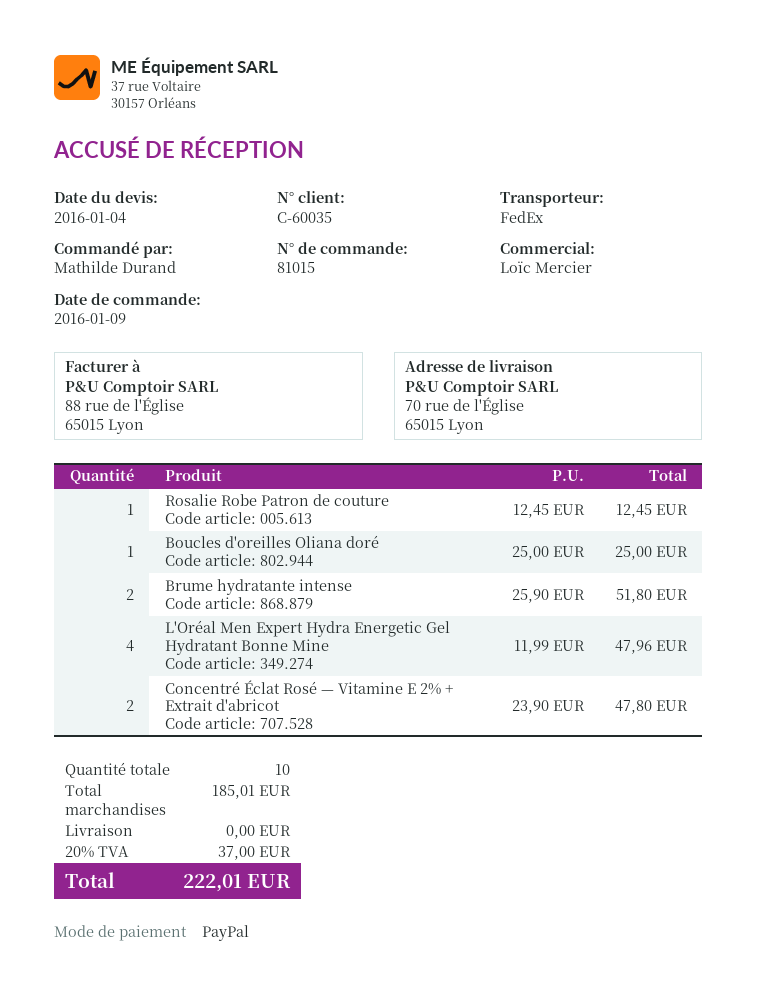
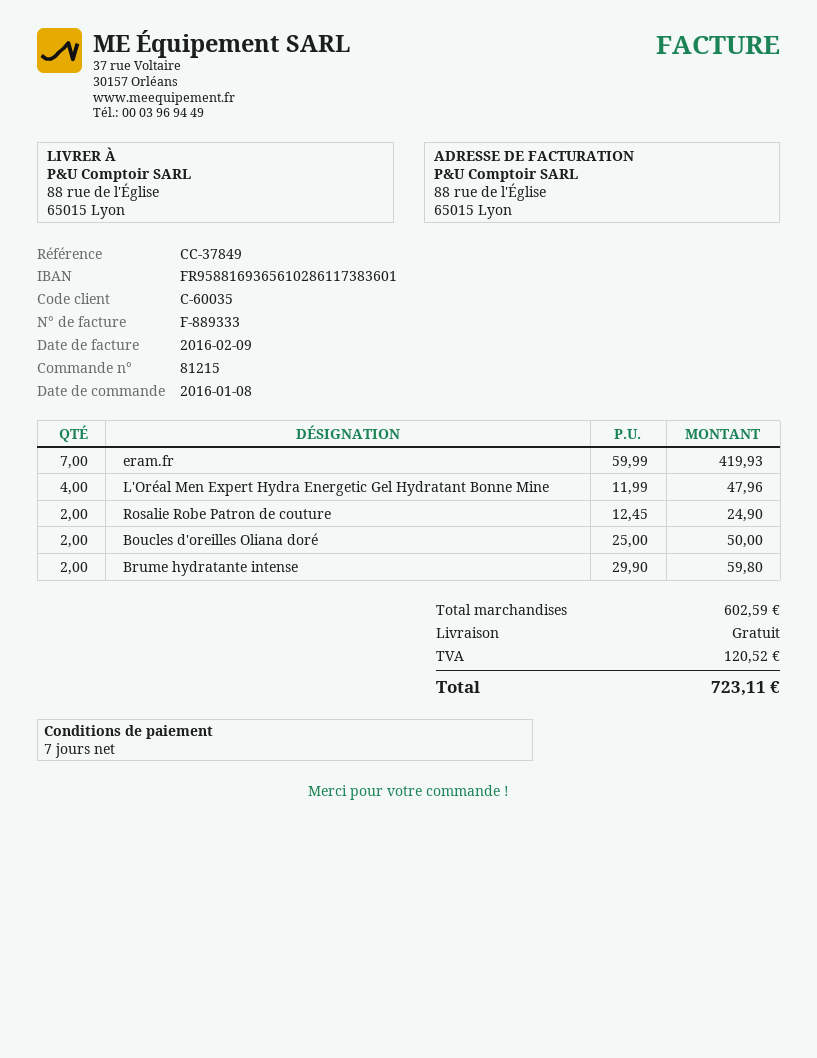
order number: 81015 -> 81215
order date: 2016-01-09 -> 2016-01-08
ship to: 70 rue de l'Église, 65015 Lyon -> 88 rue de l'Église, 65015 Lyon
Rosalie Robe Patron de couture: 1 x 12.45 = 12.45 -> 2 x 12.45 = 24.90
Boucles d'oreilles Oliana doré: 1 x 25.00 = 25.00 -> 2 x 25.00 = 50.00
Brume hydratante intense: 2 x 25.90 = 51.80 -> 2 x 29.90 = 59.80
Concentré Éclat Rosé — Vitamine E 2% + Extrait d'abricot: 2 x 23.90 = 47.80 -> none
eram.fr: none -> 7 x 59.99 = 419.93
subtotal: 185.01 -> 602.59
tax: 37.00 -> 120.52
total: 222.01 -> 723.11

